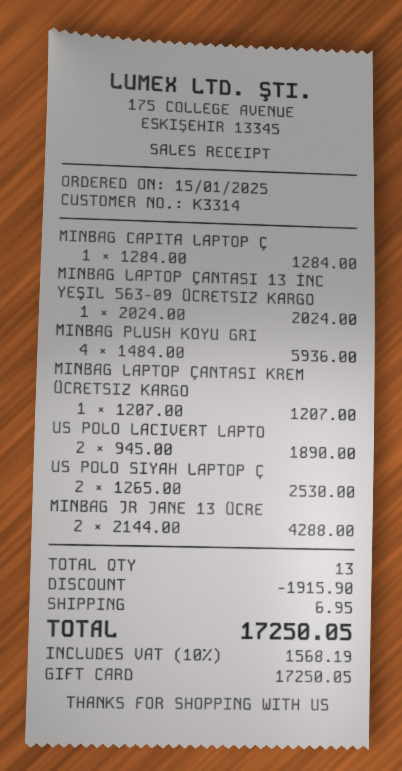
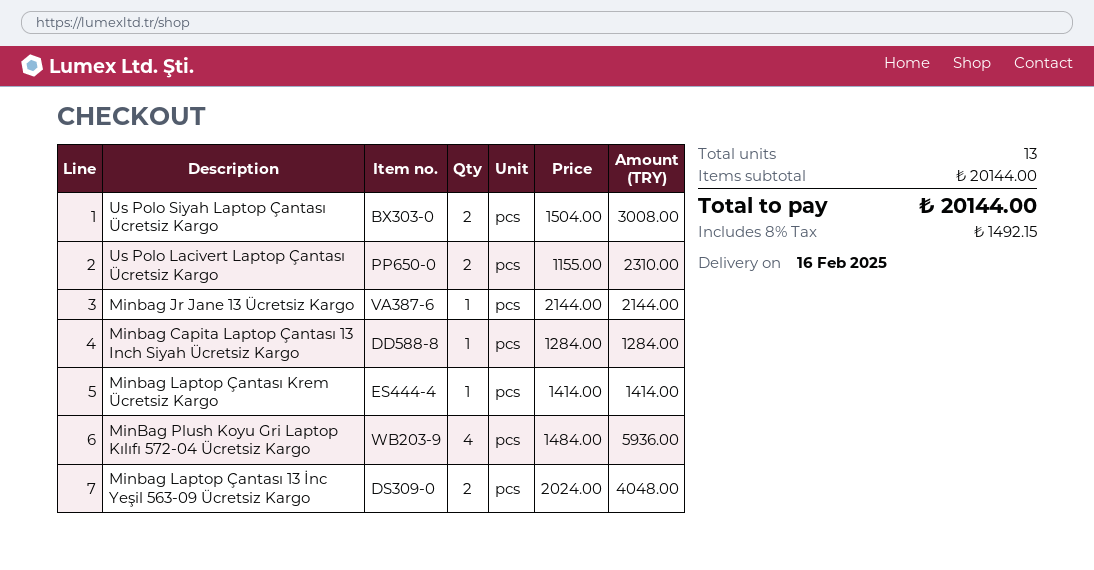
MINBAG LAPTOP ÇANTASI 13 İNC YEŞIL 563-09 ÜCRETSIZ KARGO: 1 x 2024.00 = 2024.00 -> 2 x 2024.00 = 4048.00
MINBAG LAPTOP ÇANTASI KREM ÜCRETSIZ KARGO: 1 x 1207.00 = 1207.00 -> 1 x 1414.00 = 1414.00
US POLO LACIVERT LAPTO: 2 x 945.00 = 1890.00 -> 2 x 1155.00 = 2310.00
US POLO SIYAH LAPTOP Ç: 2 x 1265.00 = 2530.00 -> 2 x 1504.00 = 3008.00
MINBAG JR JANE 13 ÜCRE: 2 x 2144.00 = 4288.00 -> 1 x 2144.00 = 2144.00
discount: 1915.90 -> none
shipping: 6.95 -> none
tax: 10% = 1568.19 -> 8% = 1492.15
total: 17250.05 -> 20144.00

